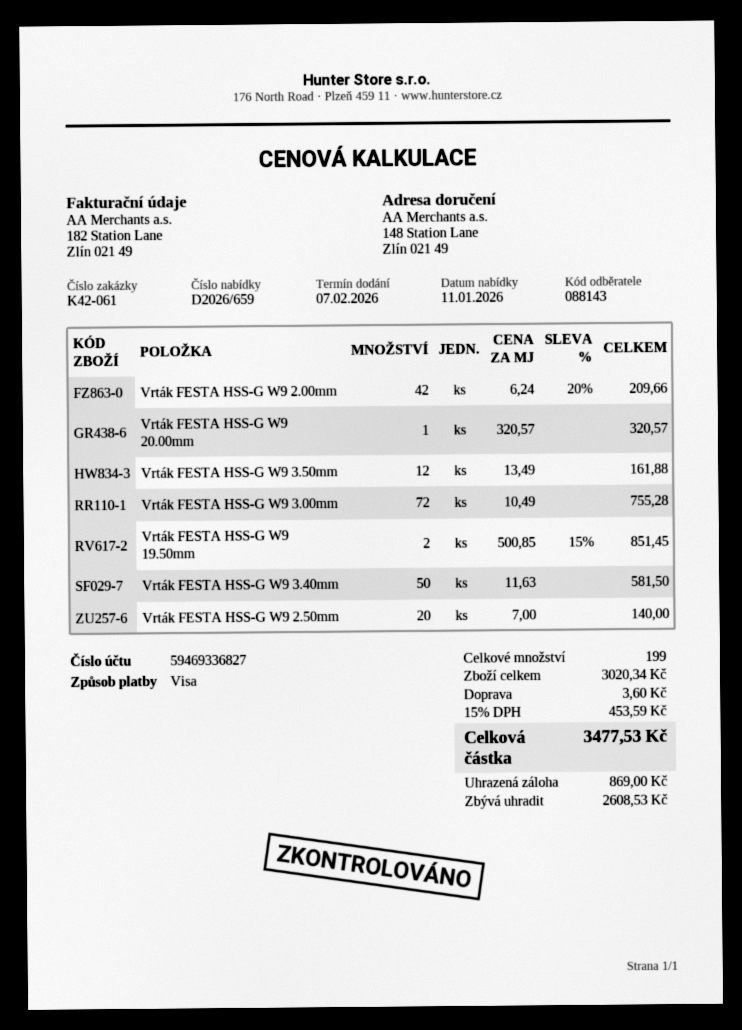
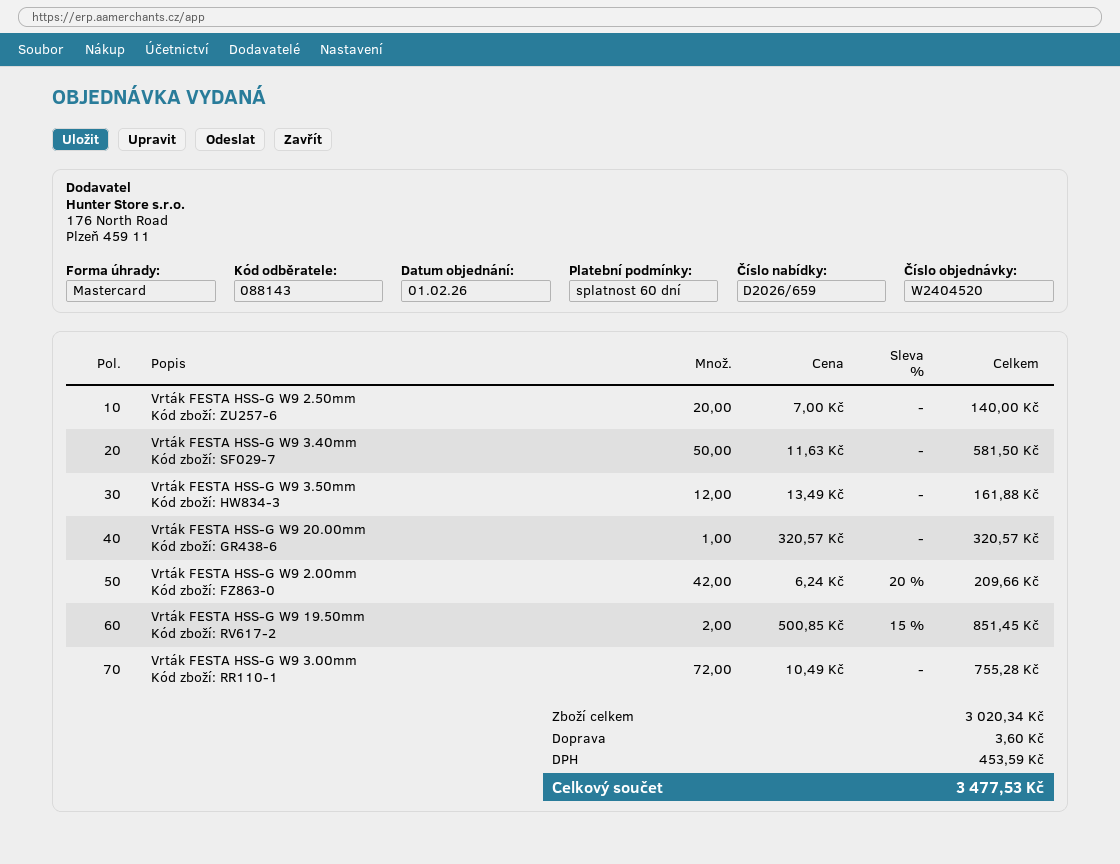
payment method: Visa -> Mastercard

